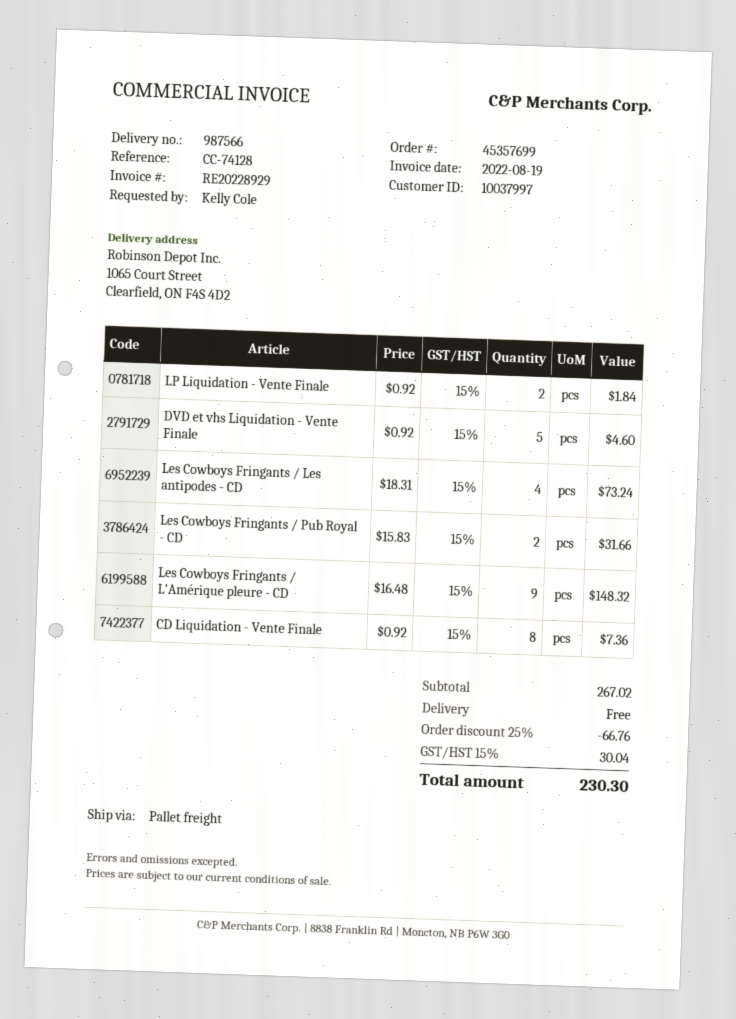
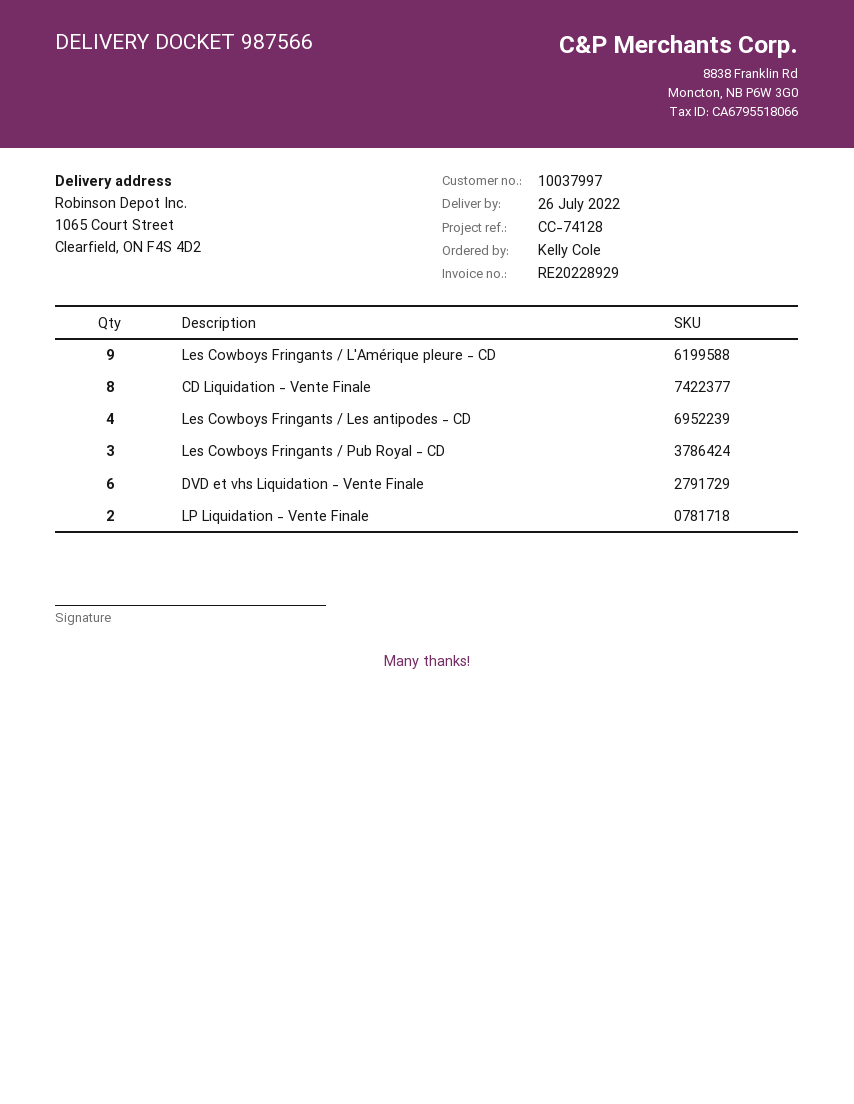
DVD et vhs Liquidation - Vente Finale: 5 -> 6
Les Cowboys Fringants / Pub Royal - CD: 2 -> 3

